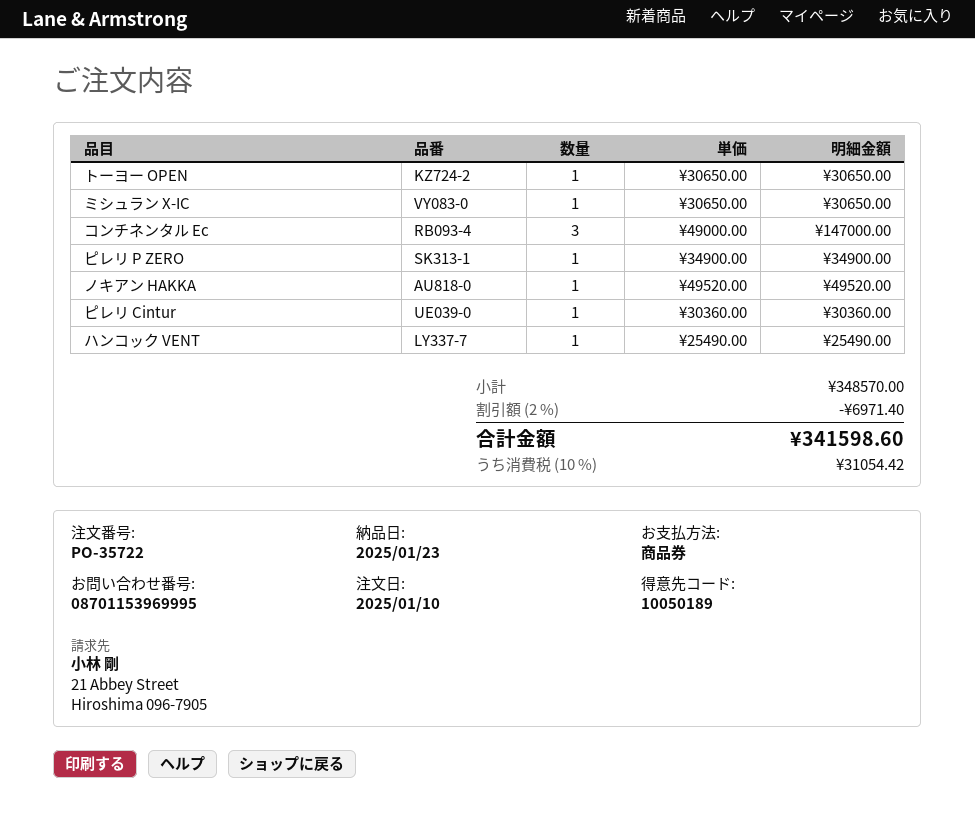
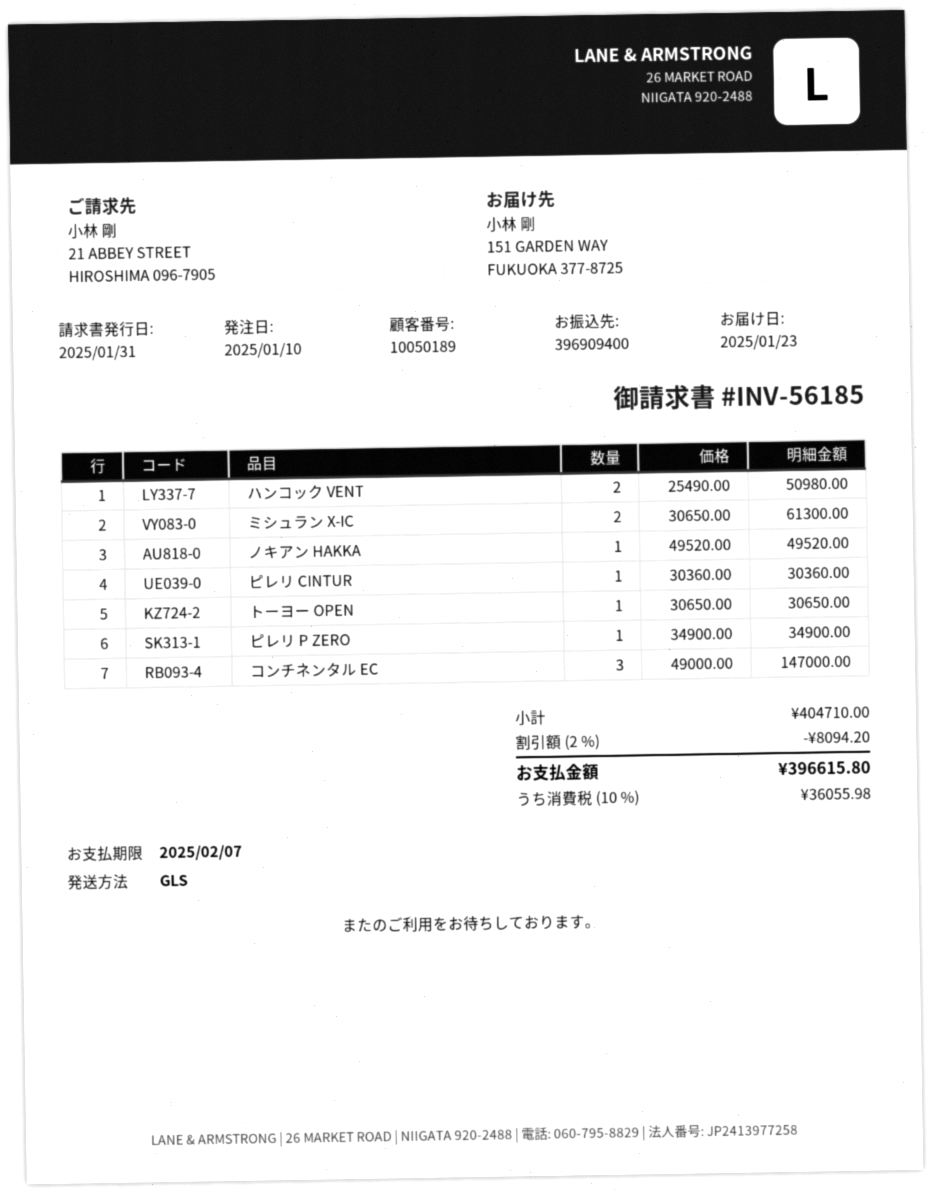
ミシュラン X-IC: 1 x 30650.00 = 30650.00 -> 2 x 30650.00 = 61300.00
ハンコック VENT: 1 x 25490.00 = 25490.00 -> 2 x 25490.00 = 50980.00
subtotal: 348570.00 -> 404710.00
discount: 2% = 6971.40 -> 2% = 8094.20
tax: 10% = 31054.42 -> 10% = 36055.98
total: 341598.60 -> 396615.80

